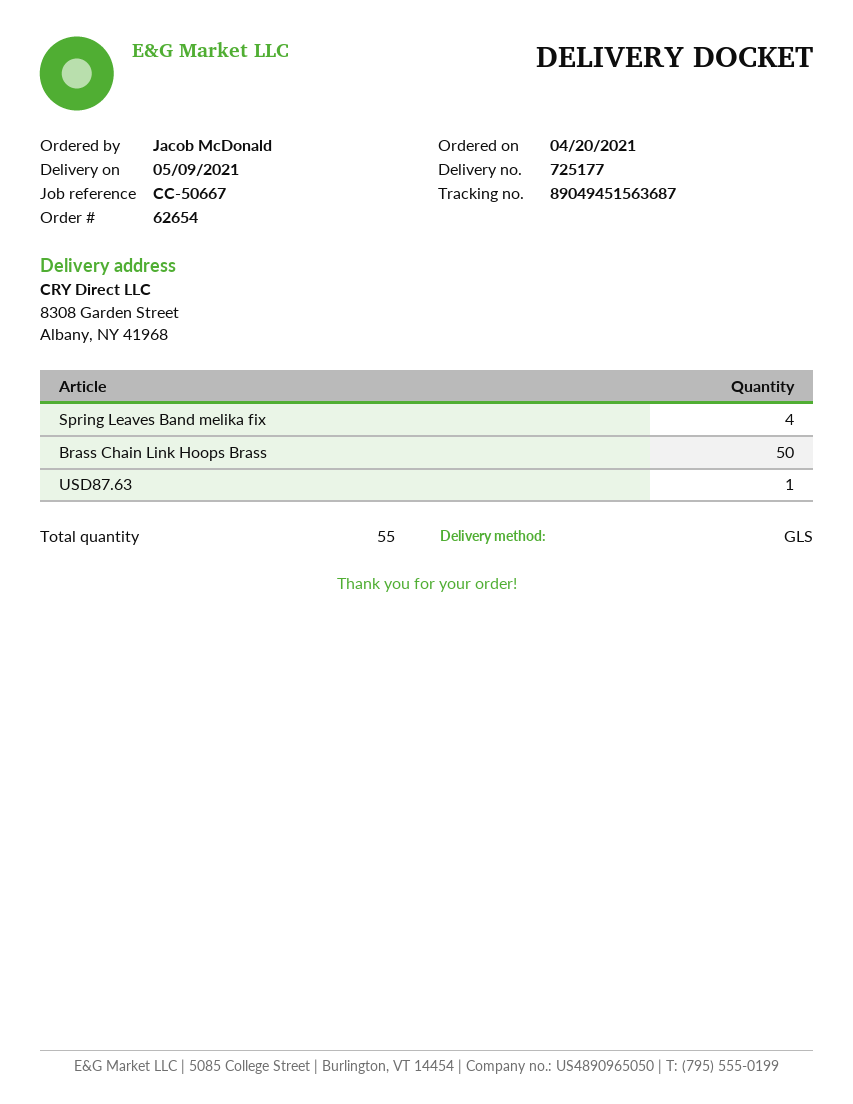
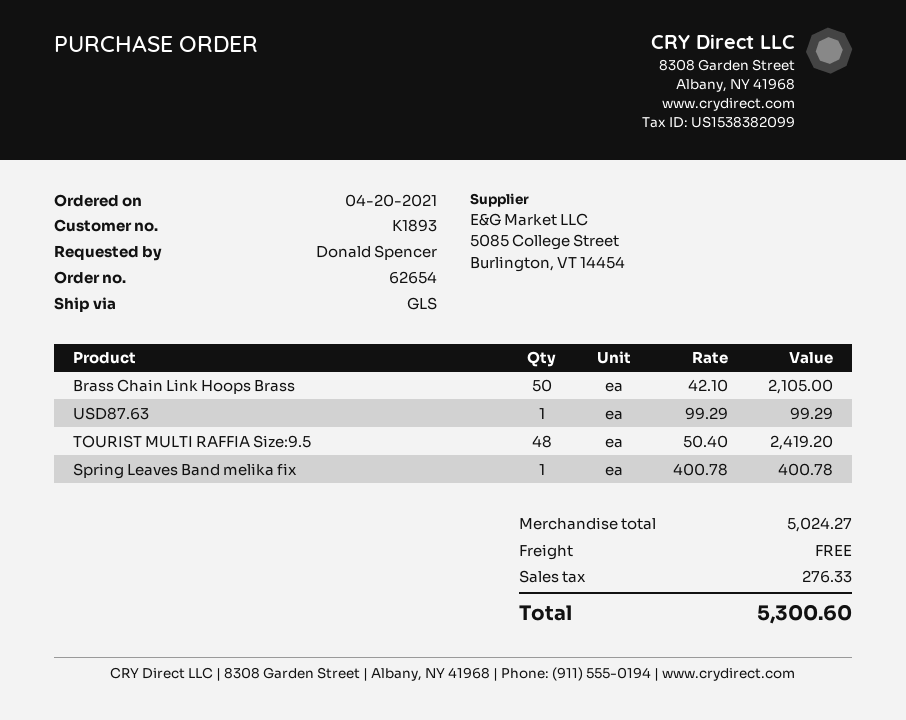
ordered by: Jacob McDonald -> Donald Spencer
Spring Leaves Band melika fix: 4 -> 1
TOURIST MULTI RAFFIA Size:9.5: none -> 48

